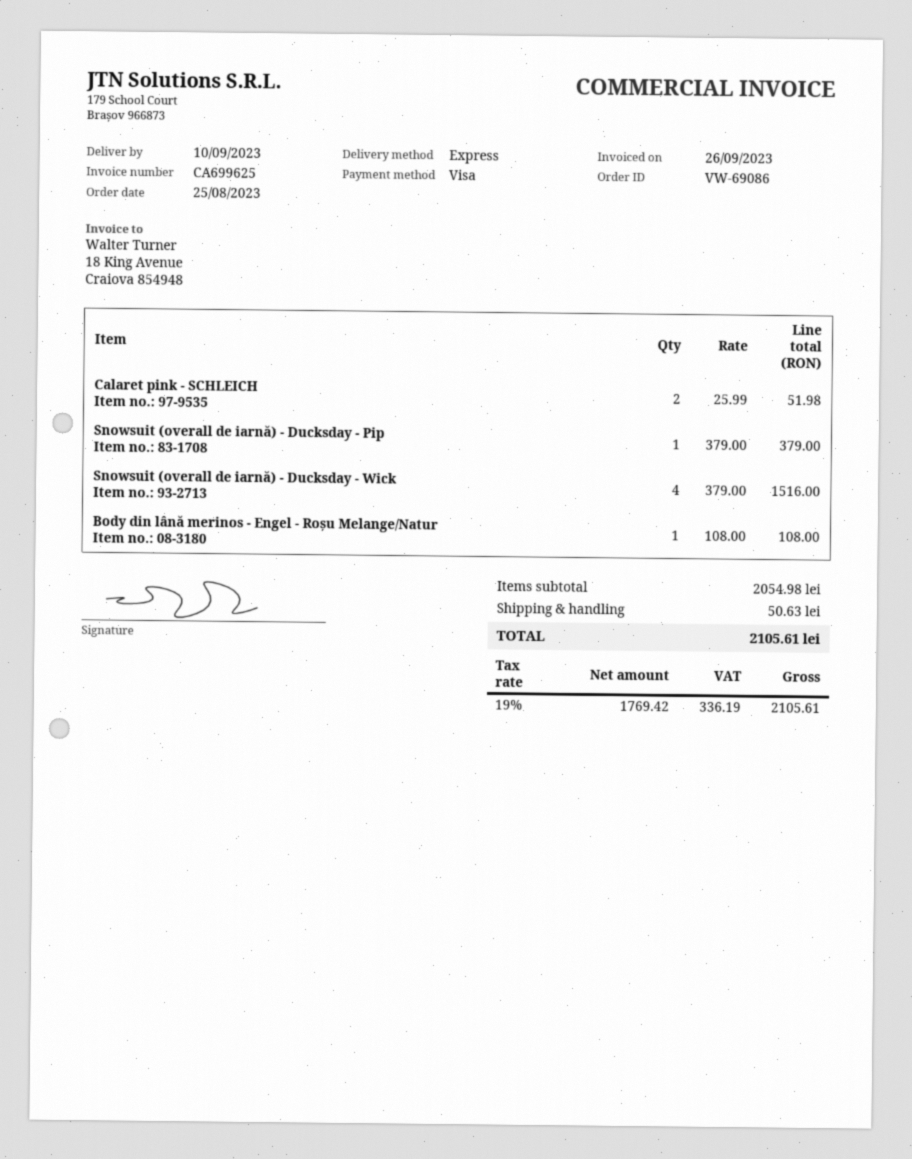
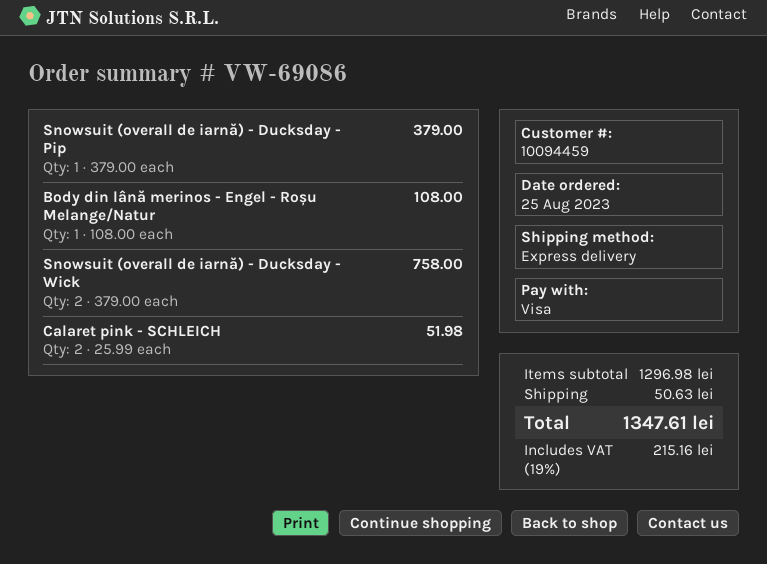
Snowsuit (overall de iarnă) - Ducksday - Wick: 4 x 379.00 = 1516.00 -> 2 x 379.00 = 758.00
subtotal: 2054.98 -> 1296.98
tax: 19% = 336.19 -> 19% = 215.16
total: 2105.61 -> 1347.61

